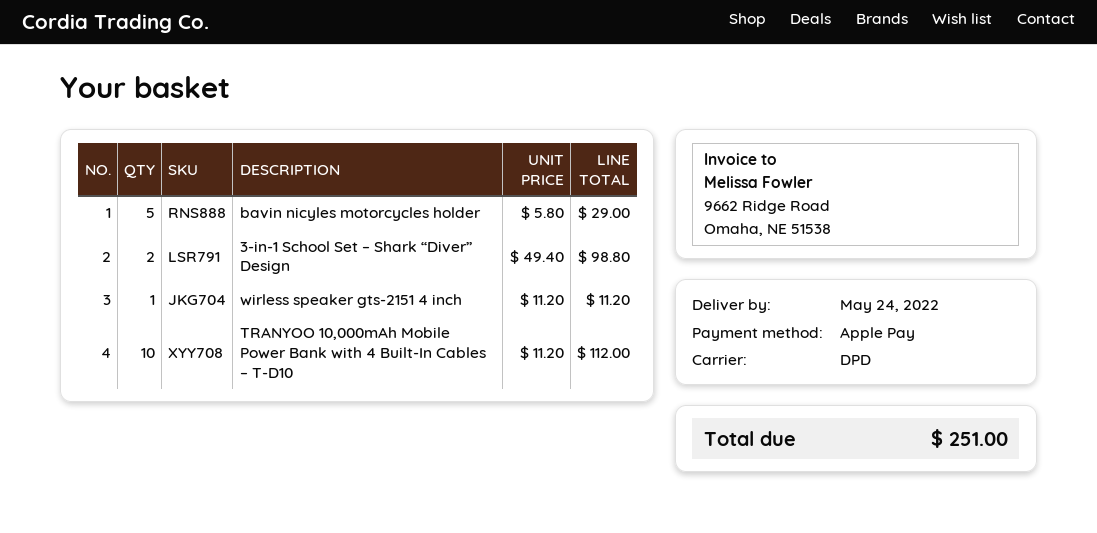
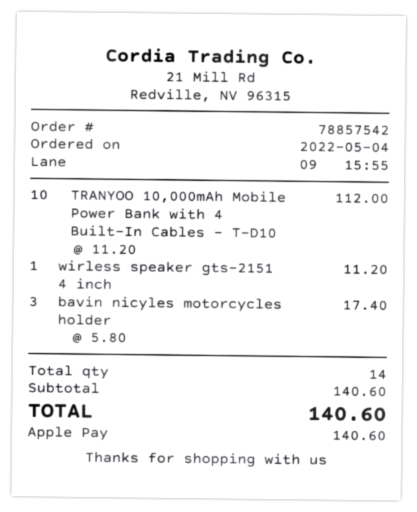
bavin nicyles motorcycles holder: 5 x 5.80 = 29.00 -> 3 x 5.80 = 17.40
3-in-1 School Set – Shark “Diver” Design: 2 x 49.40 = 98.80 -> none
total: 251.00 -> 140.60

